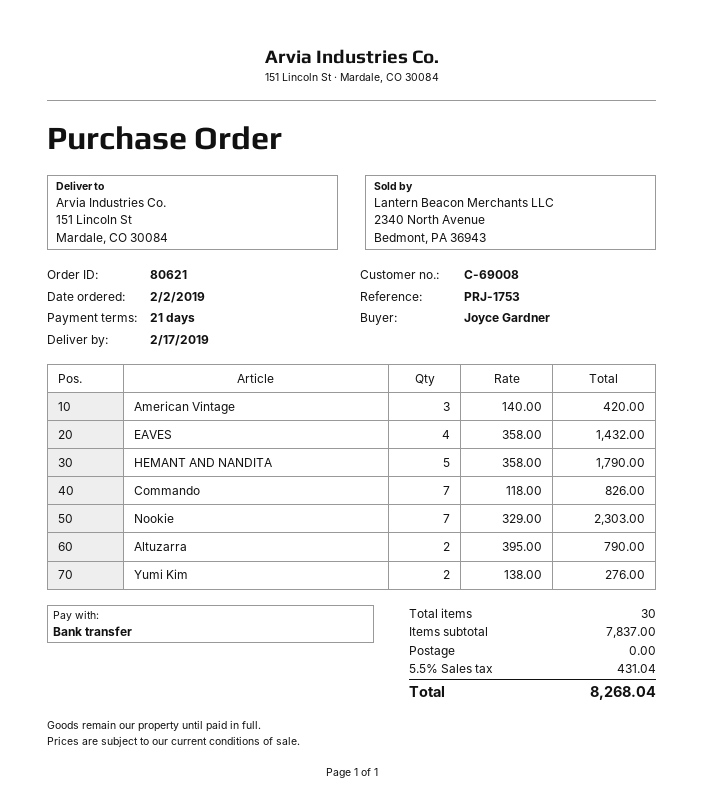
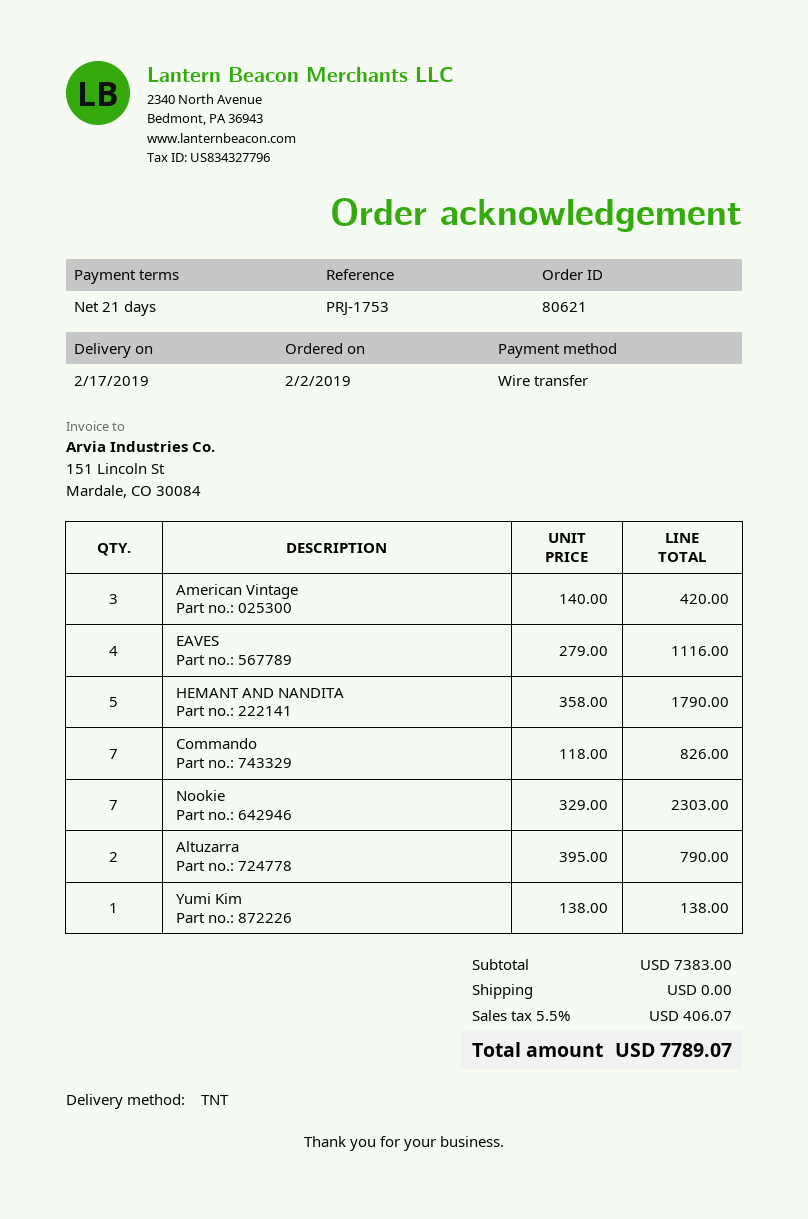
EAVES: 4 x 358.00 = 1432.00 -> 4 x 279.00 = 1116.00
Yumi Kim: 2 x 138.00 = 276.00 -> 1 x 138.00 = 138.00
subtotal: 7837.00 -> 7383.00
tax: 5.5% = 431.04 -> 5.5% = 406.07
total: 8268.04 -> 7789.07

